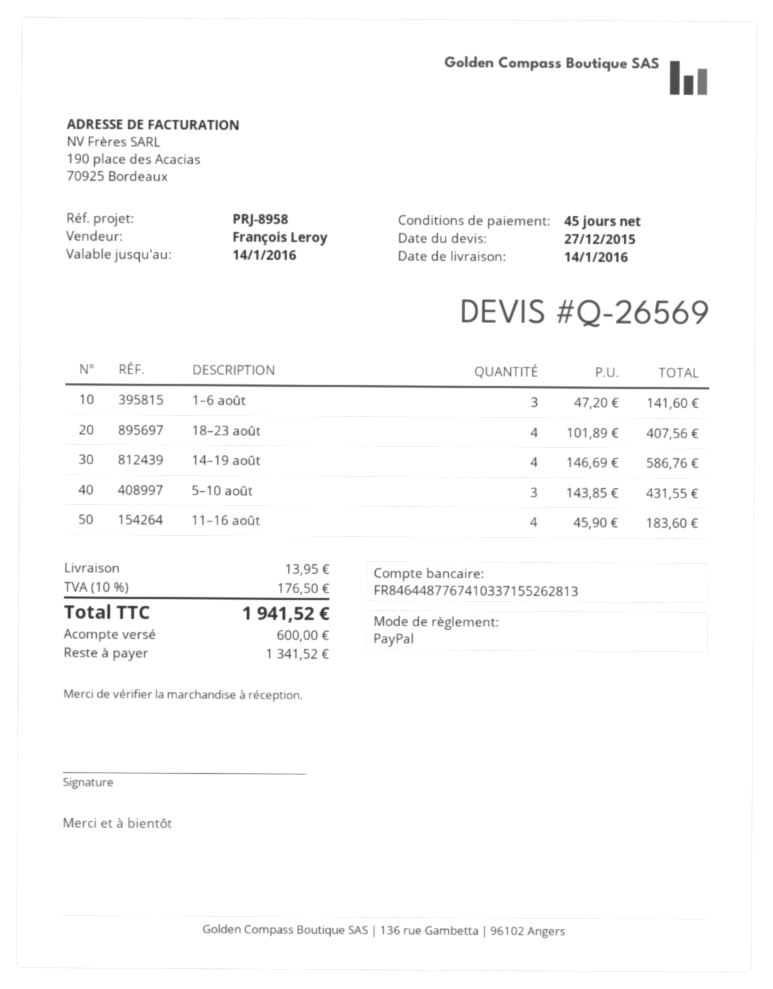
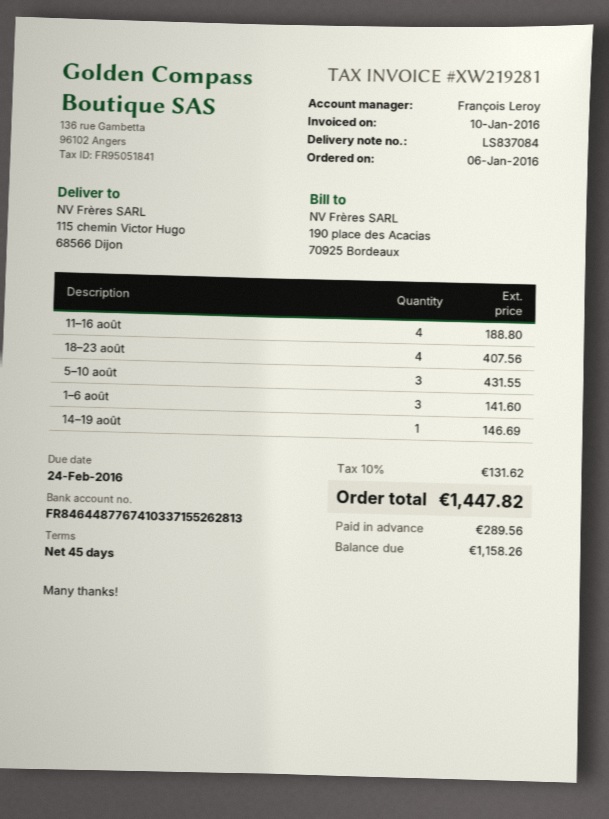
14–19 août: 4 for 586.76 -> 1 for 146.69
11–16 août: 4 for 183.60 -> 4 for 188.80
shipping: 13.95 -> none
tax: 10% = 176.50 -> 10% = 131.62
total: 1941.52 -> 1447.82
deposit: 600.00 -> 289.56
balance: 1341.52 -> 1158.26

